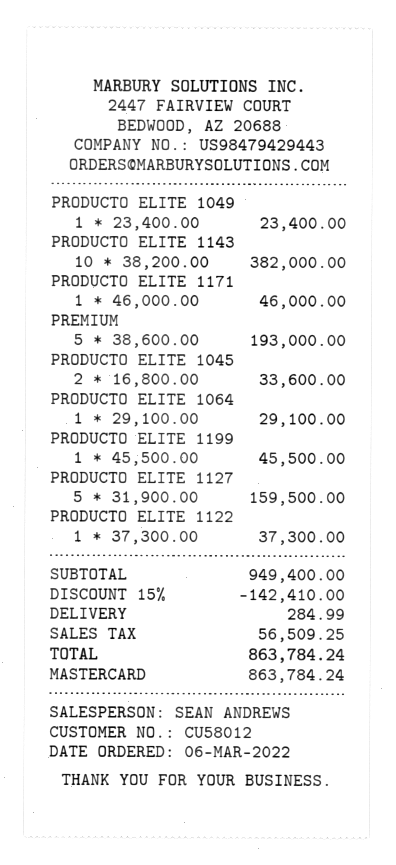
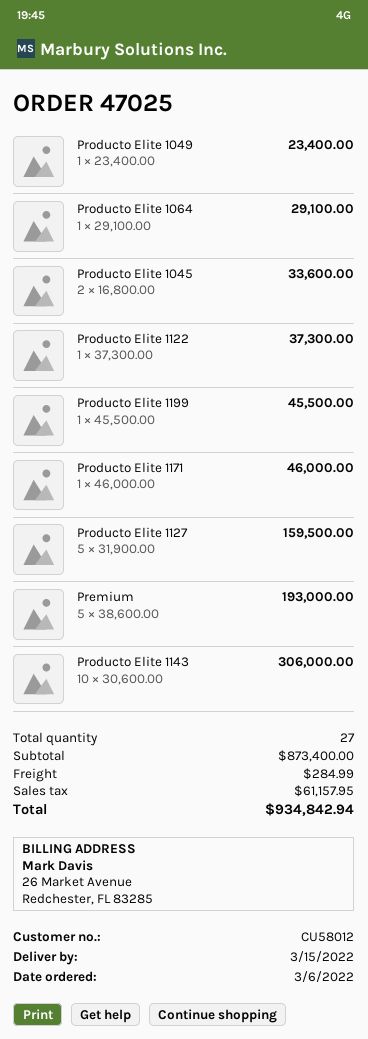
PRODUCTO ELITE 1143: 10 x 38200.00 = 382000.00 -> 10 x 30600.00 = 306000.00
subtotal: 949400.00 -> 873400.00
discount: 15% = 142410.00 -> none
tax: 56509.25 -> 61157.95
total: 863784.24 -> 934842.94

